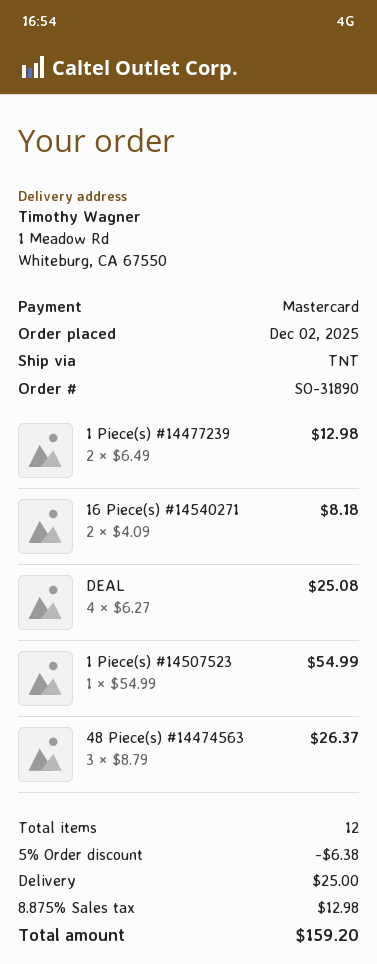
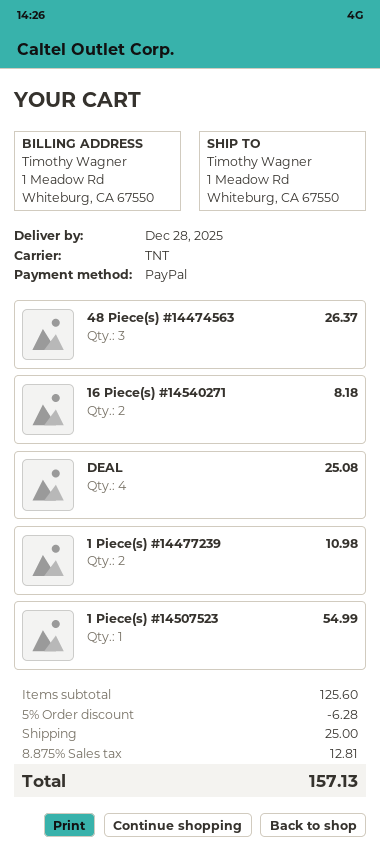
payment method: Mastercard -> PayPal
1 Piece(s) #14477239: 2 for 12.98 -> 2 for 10.98
discount: 5% = 6.38 -> 5% = 6.28
tax: 8.875% = 12.98 -> 8.875% = 12.81
total: 159.20 -> 157.13

